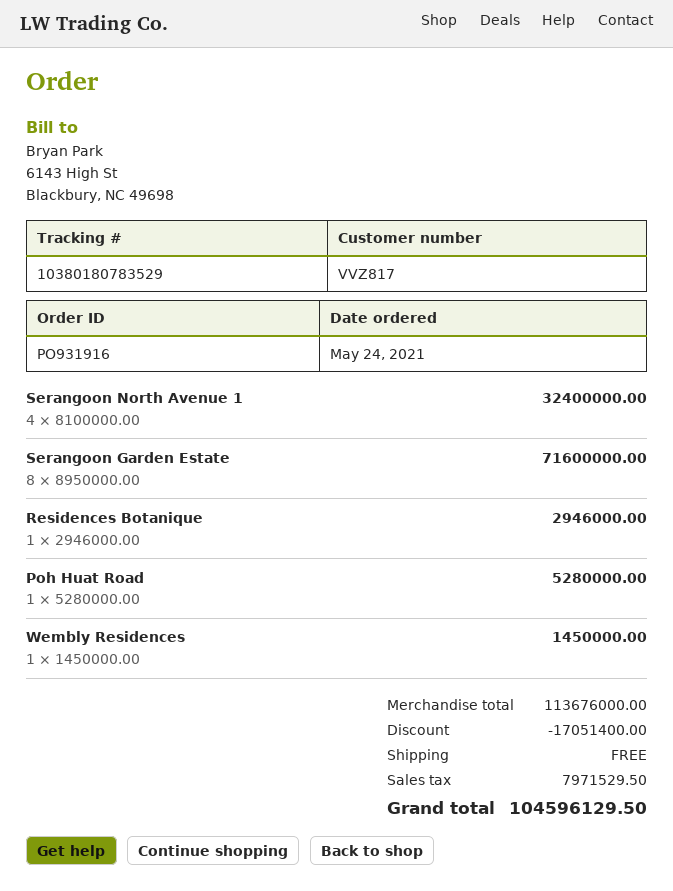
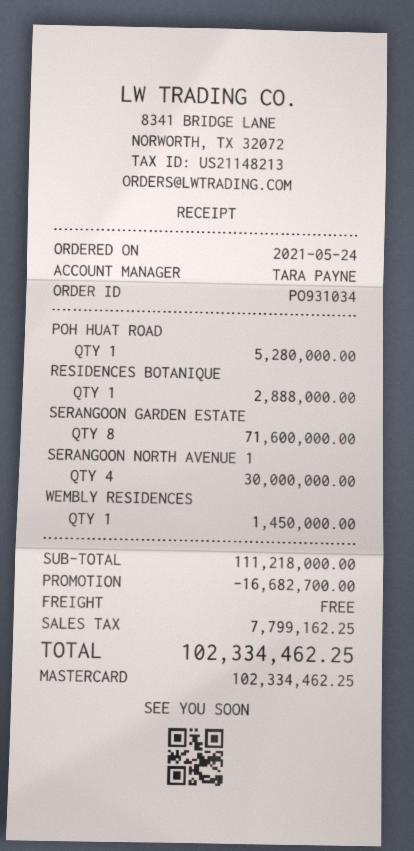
order number: PO931916 -> PO931034
Serangoon North Avenue 1: 4 for 32400000.00 -> 4 for 30000000.00
Residences Botanique: 1 for 2946000.00 -> 1 for 2888000.00
subtotal: 113676000.00 -> 111218000.00
discount: 17051400.00 -> 16682700.00
tax: 7971529.50 -> 7799162.25
total: 104596129.50 -> 102334462.25

